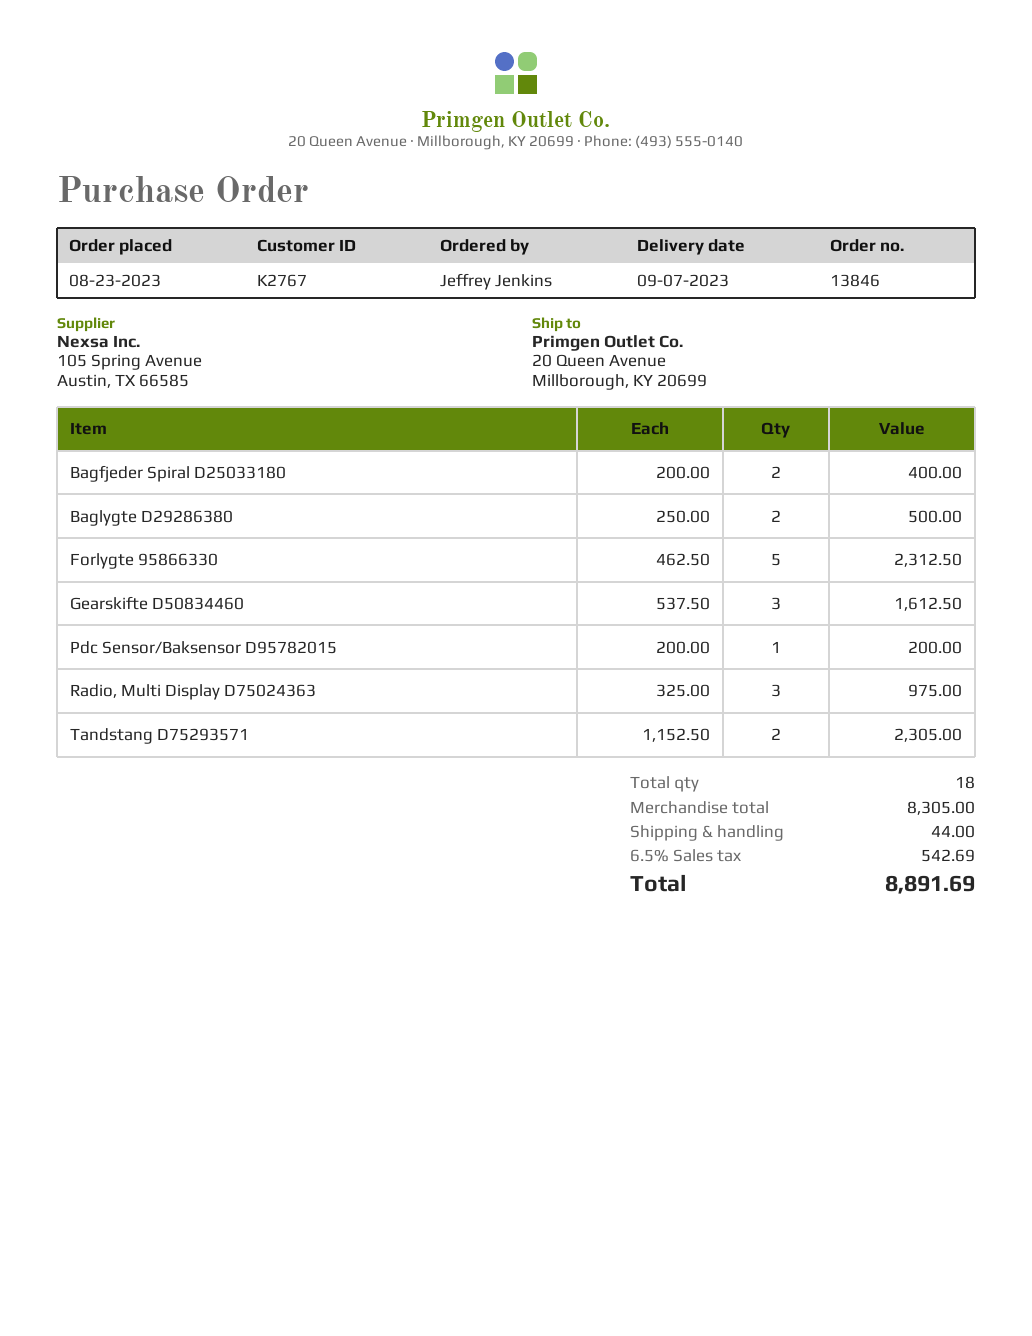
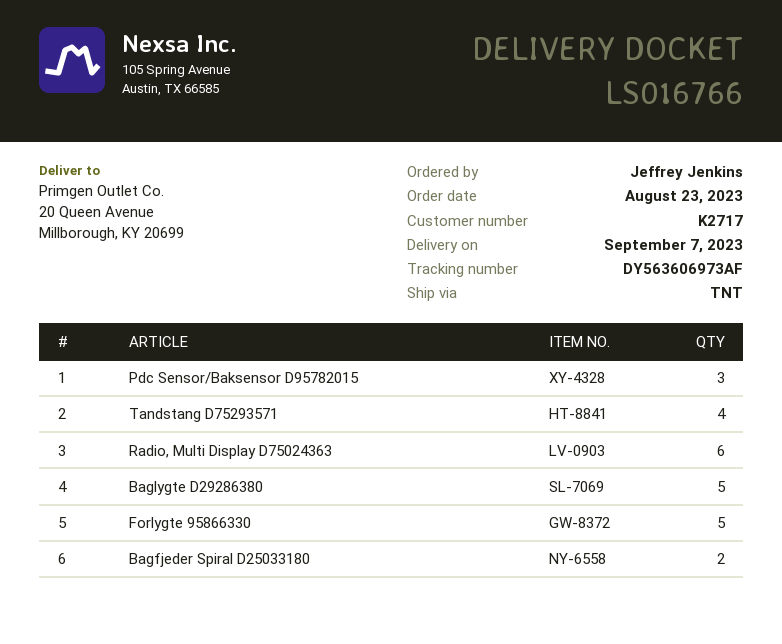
customer number: K2767 -> K2717
Baglygte D29286380: 2 -> 5
Gearskifte D50834460: 3 -> none
Pdc Sensor/Baksensor D95782015: 1 -> 3
Radio, Multi Display D75024363: 3 -> 6
Tandstang D75293571: 2 -> 4

